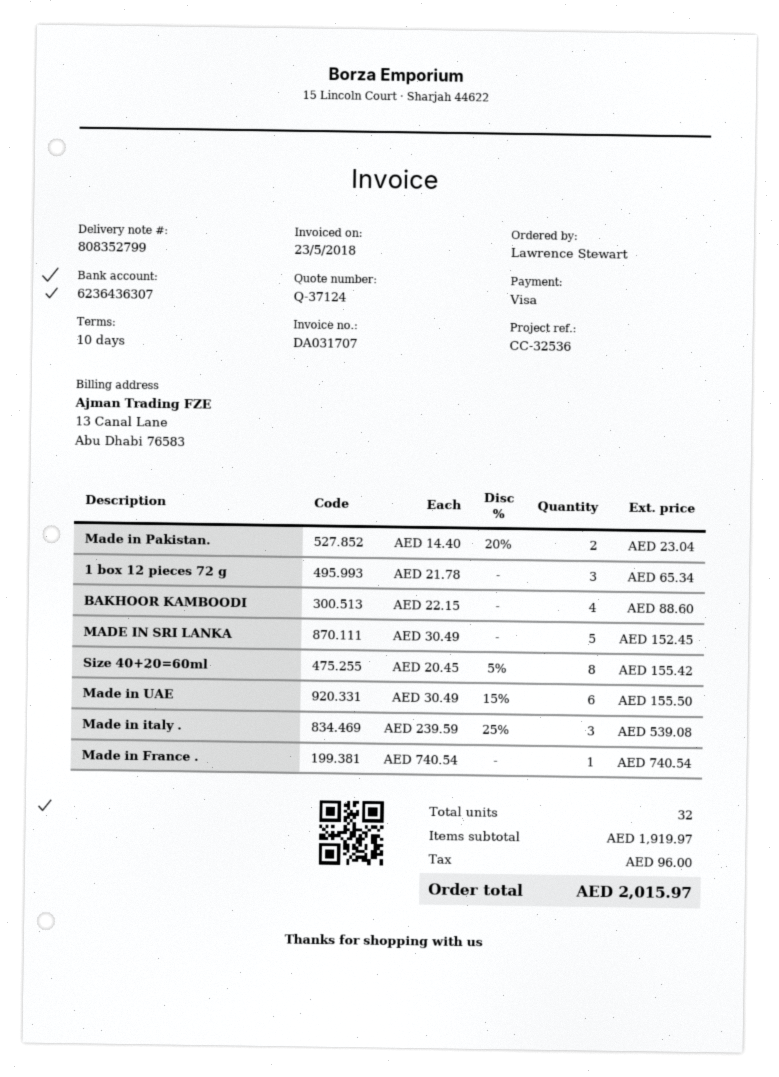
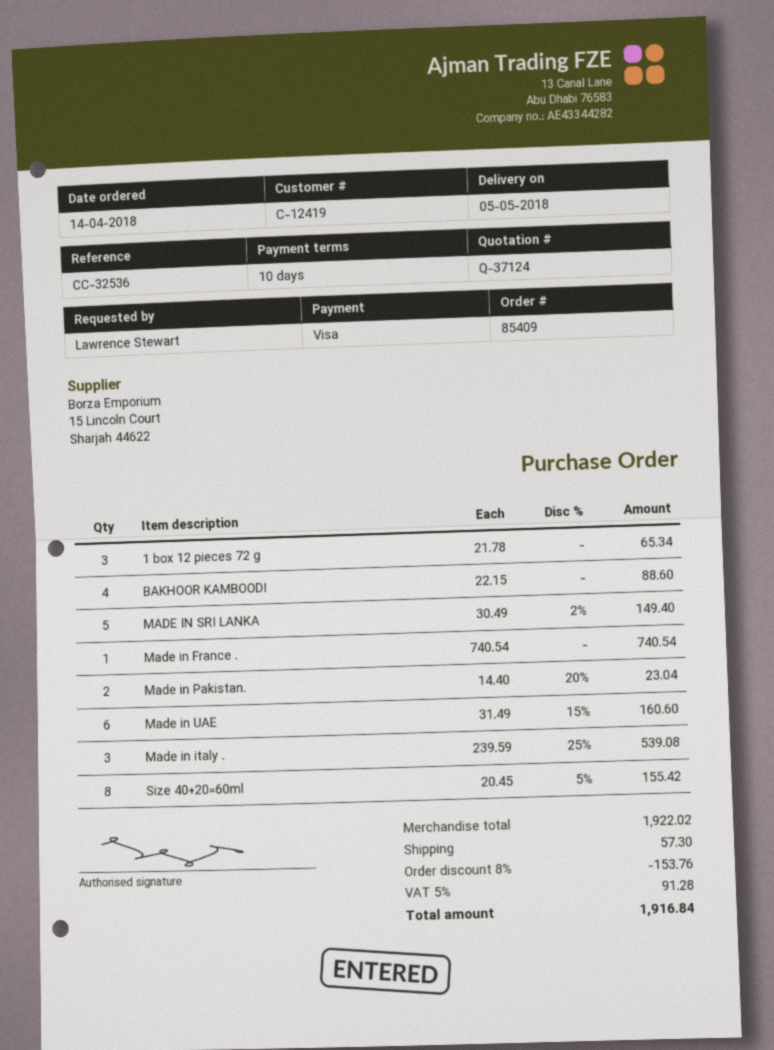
MADE IN SRI LANKA: 5 x 30.49 = 152.45 -> 5 x 30.49 - 2% = 149.40
Made in UAE: 6 x 30.49 - 15% = 155.50 -> 6 x 31.49 - 15% = 160.60
subtotal: 1919.97 -> 1922.02
discount: none -> 8% = 153.76
shipping: none -> 57.30
tax: 96.00 -> 91.28
total: 2015.97 -> 1916.84

